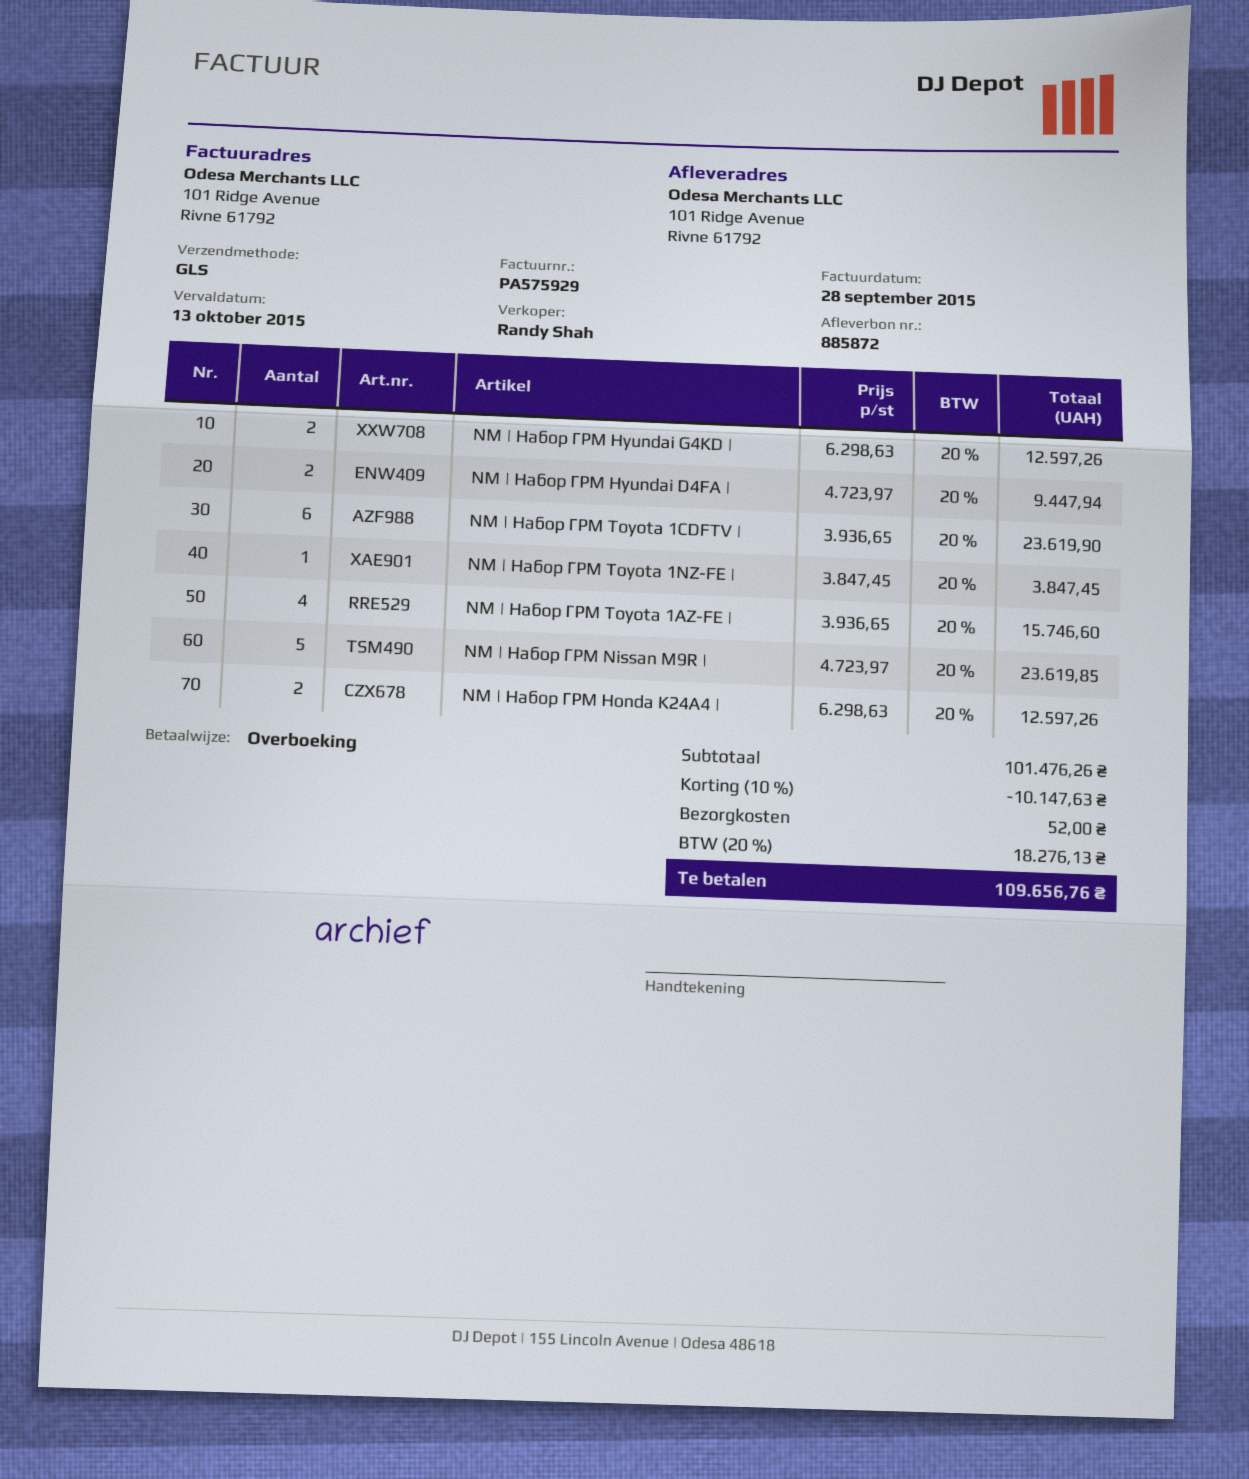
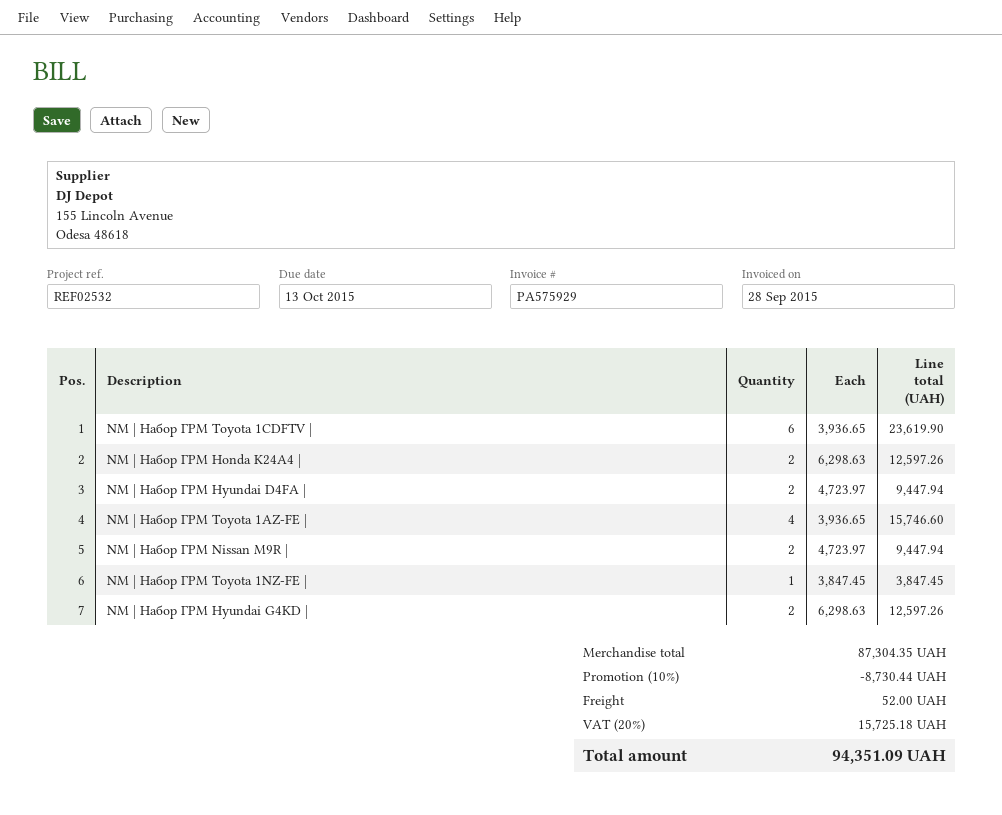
NM | Набор ГРМ Nissan M9R |: 5 x 4723.97 = 23619.85 -> 2 x 4723.97 = 9447.94
subtotal: 101476.26 -> 87304.35
discount: 10% = 10147.63 -> 10% = 8730.44
tax: 20% = 18276.13 -> 20% = 15725.18
total: 109656.76 -> 94351.09

